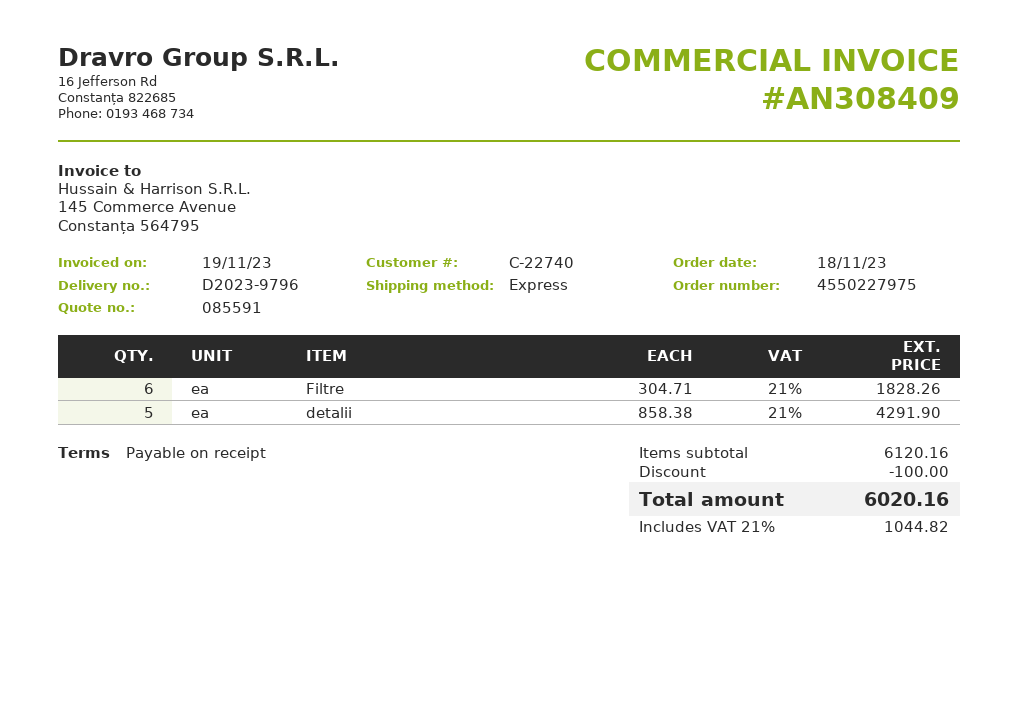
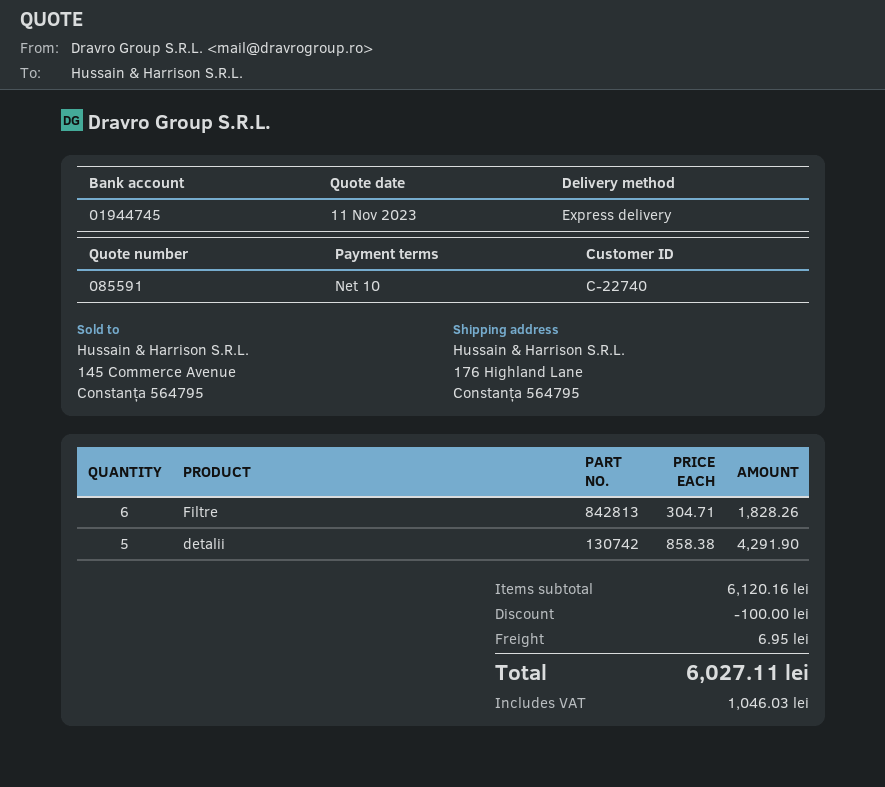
payment terms: on receipt -> 10 days
shipping: none -> 6.95
tax: 1044.82 -> 1046.03
total: 6020.16 -> 6027.11

